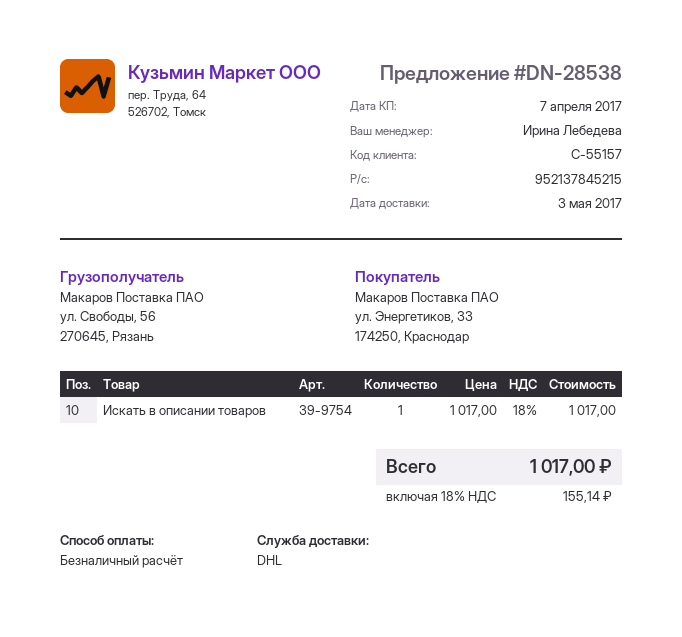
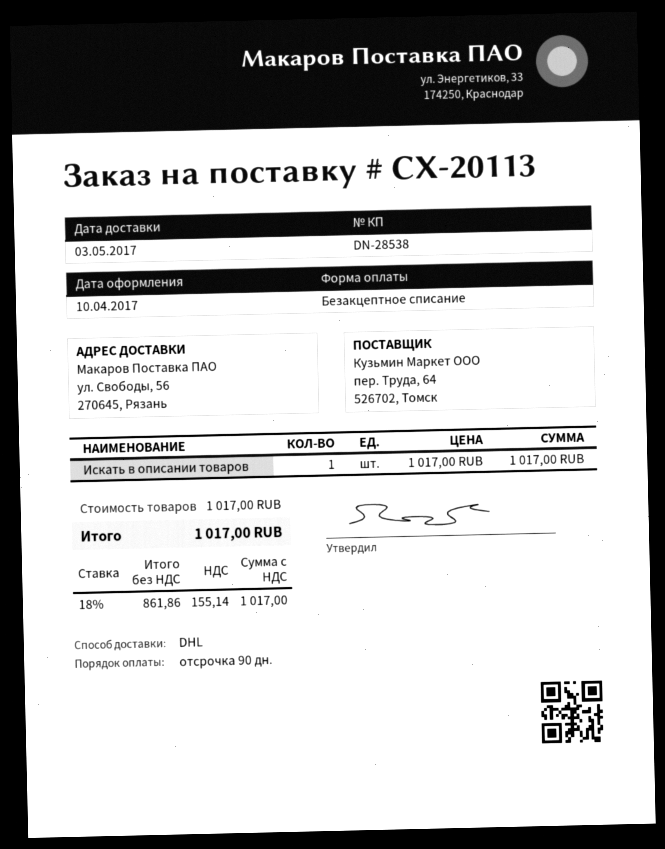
payment method: bank transfer -> direct debit

